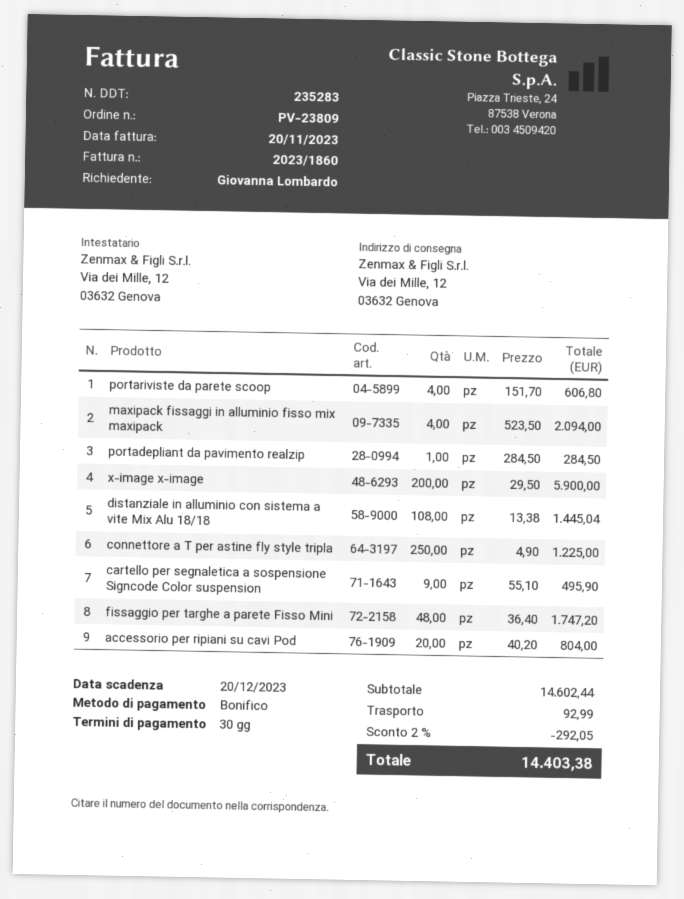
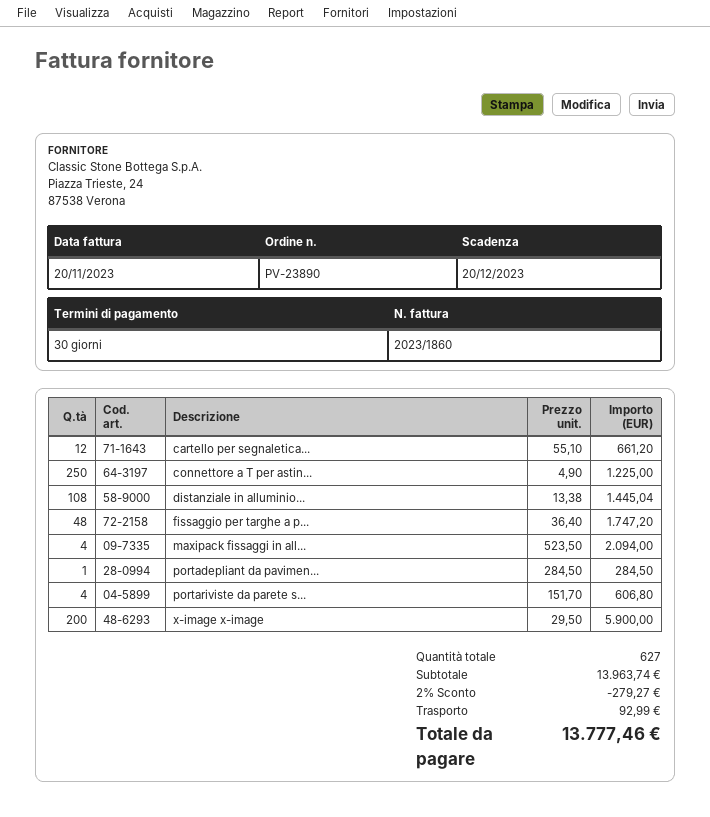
order number: PV-23809 -> PV-23890
cartello per segnaletica a sospensione Signcode Color suspension: 9 x 55.10 = 495.90 -> 12 x 55.10 = 661.20
accessorio per ripiani su cavi Pod: 20 x 40.20 = 804.00 -> none
subtotal: 14602.44 -> 13963.74
discount: 2% = 292.05 -> 2% = 279.27
total: 14403.38 -> 13777.46

